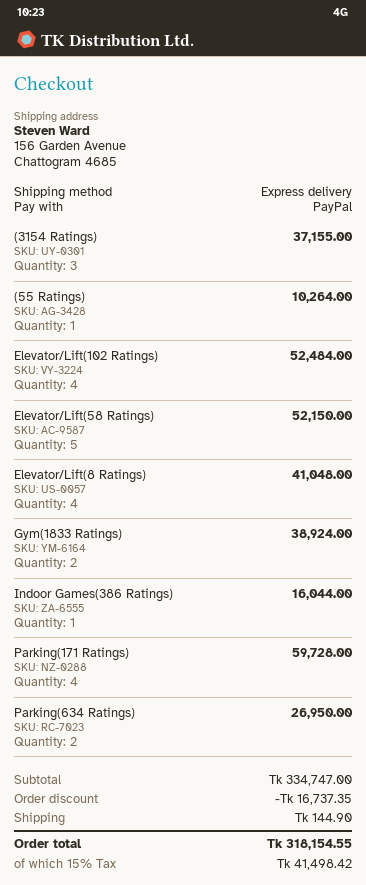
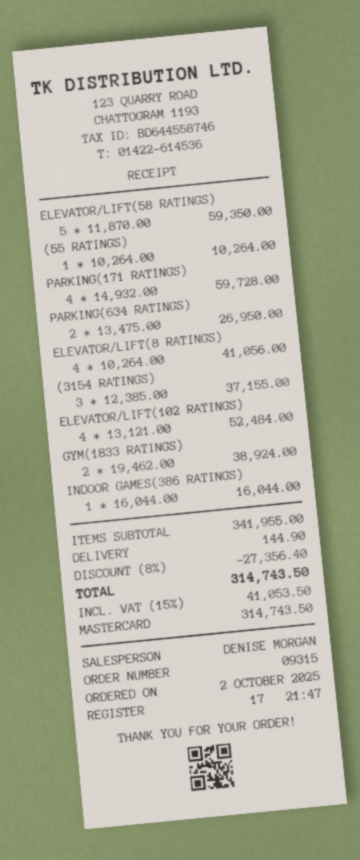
payment method: PayPal -> Mastercard
Elevator/Lift(58 Ratings): 5 for 52150.00 -> 5 for 59350.00
Elevator/Lift(8 Ratings): 4 for 41048.00 -> 4 for 41056.00
subtotal: 334747.00 -> 341955.00
discount: 16737.35 -> 27356.40
tax: 15% = 41498.42 -> 15% = 41053.50
total: 318154.55 -> 314743.50

